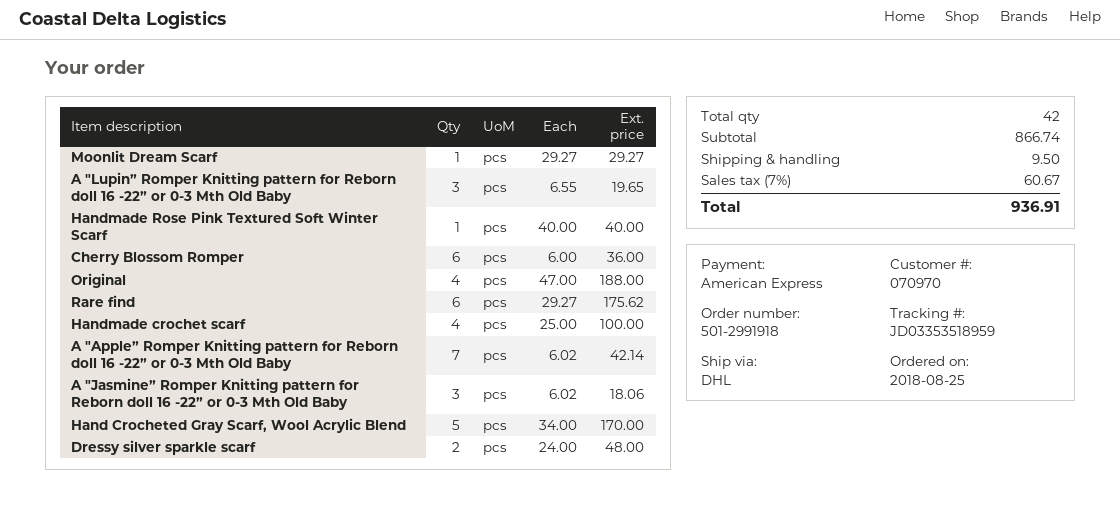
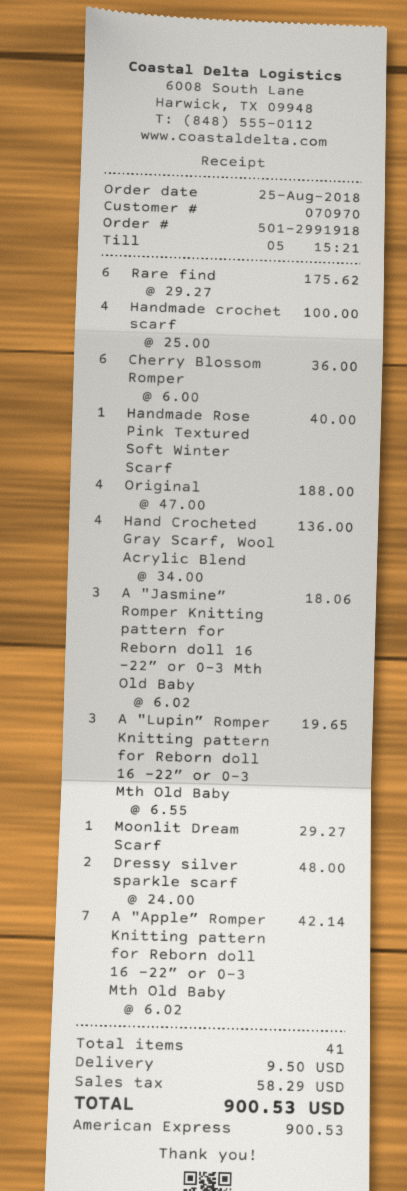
Hand Crocheted Gray Scarf, Wool Acrylic Blend: 5 x 34.00 = 170.00 -> 4 x 34.00 = 136.00
total quantity: 42 -> 41
tax: 60.67 -> 58.29
total: 936.91 -> 900.53

